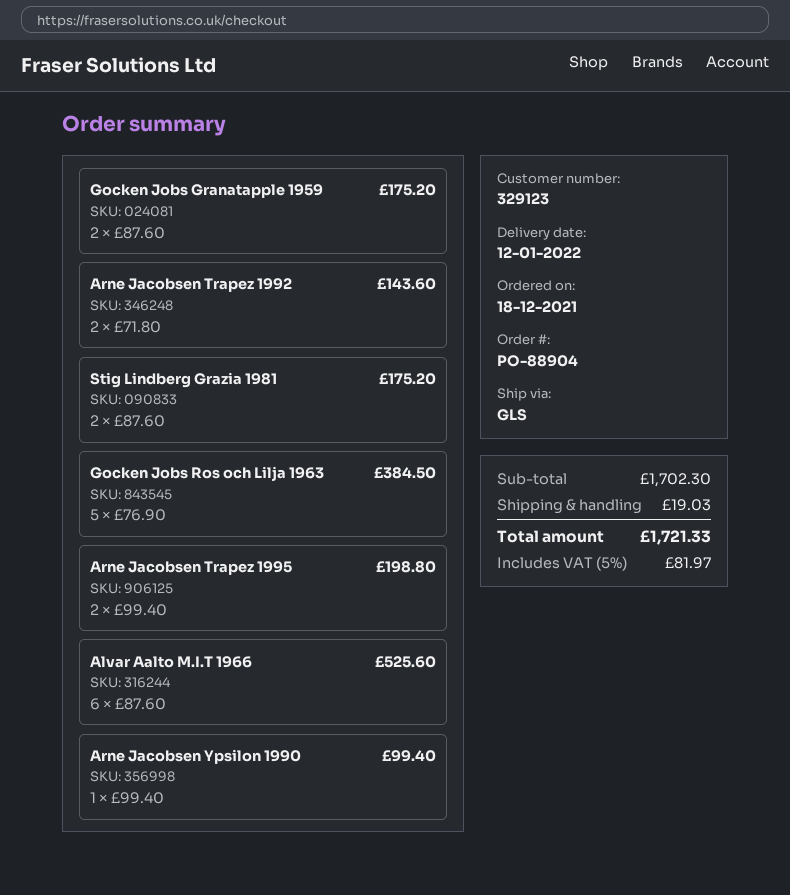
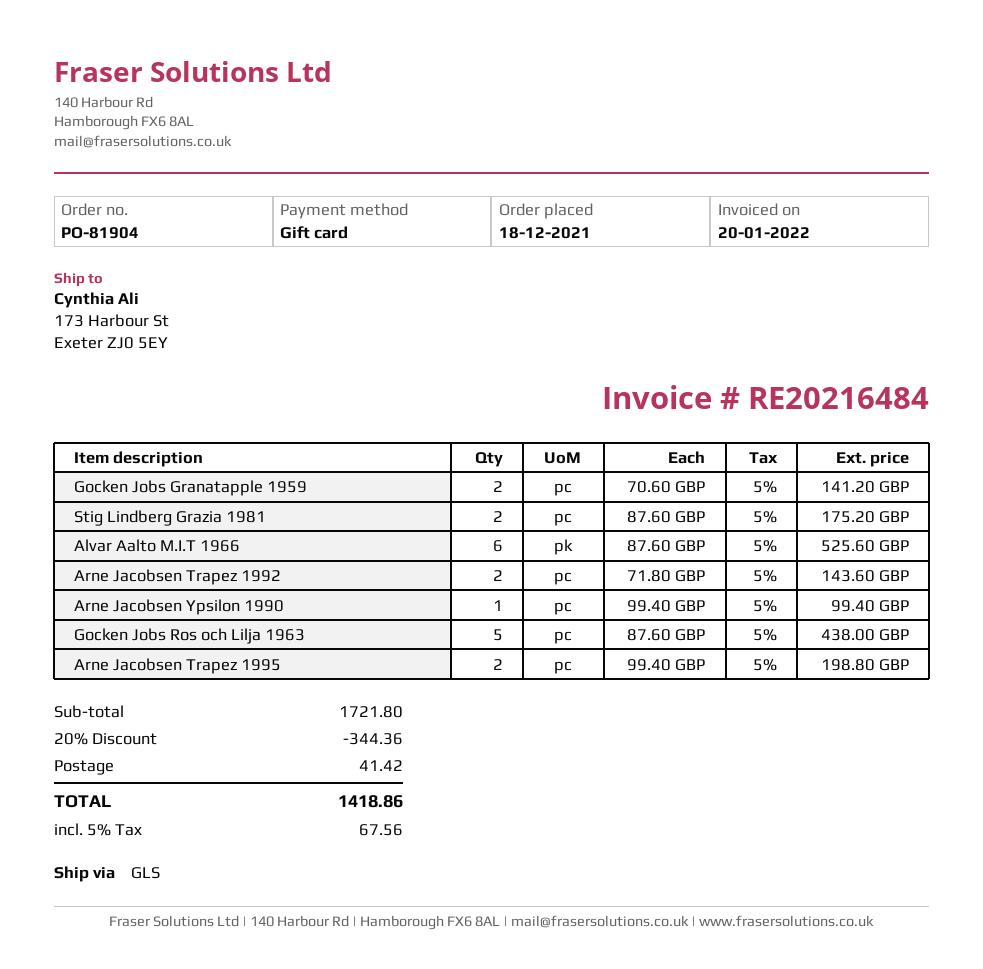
order number: PO-88904 -> PO-81904
Gocken Jobs Granatapple 1959: 2 x 87.60 = 175.20 -> 2 x 70.60 = 141.20
Gocken Jobs Ros och Lilja 1963: 5 x 76.90 = 384.50 -> 5 x 87.60 = 438.00
subtotal: 1702.30 -> 1721.80
discount: none -> 20% = 344.36
shipping: 19.03 -> 41.42
tax: 5% = 81.97 -> 5% = 67.56
total: 1721.33 -> 1418.86

